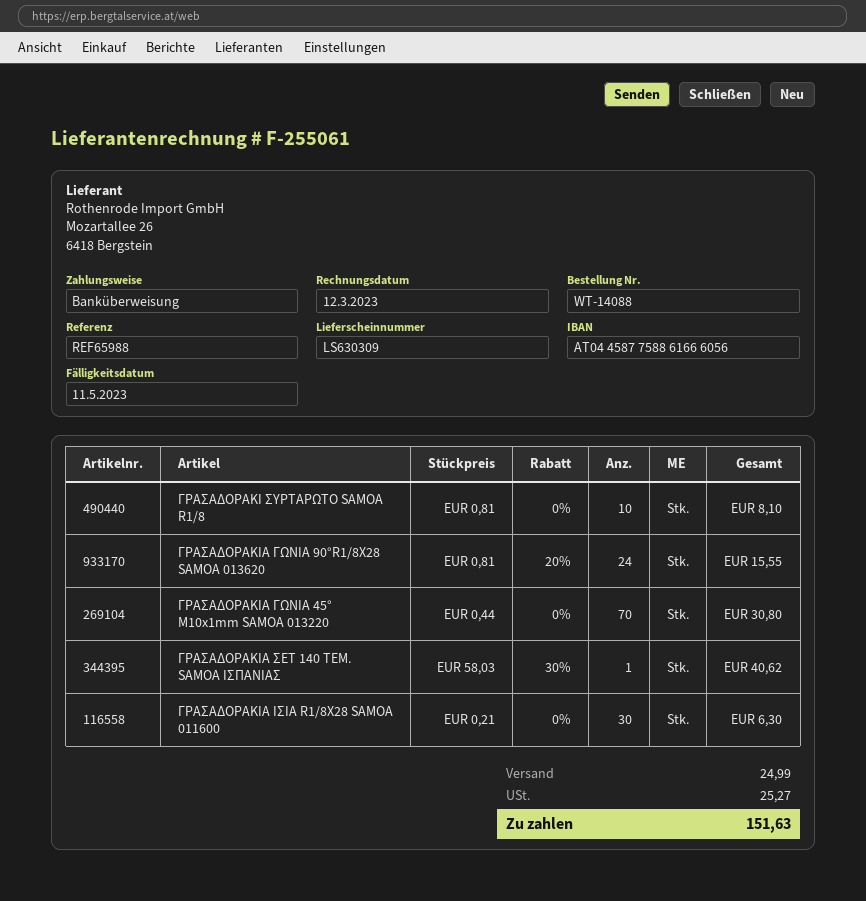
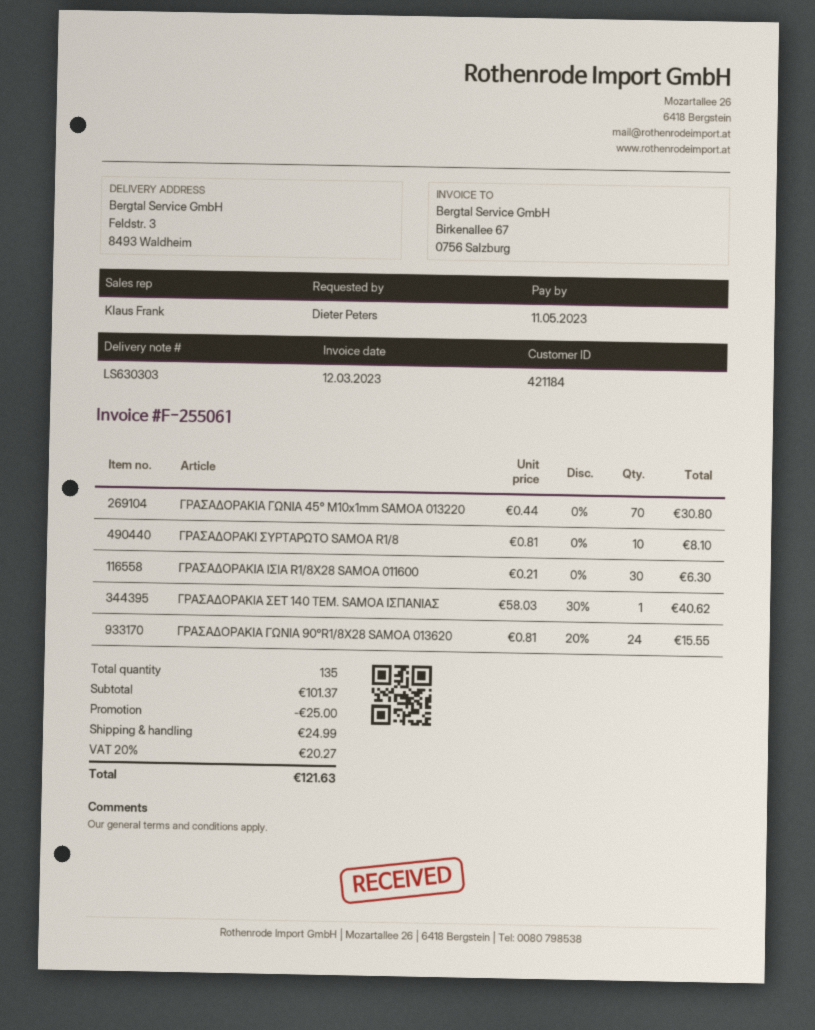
delivery note number: LS630309 -> LS630303
discount: none -> 25.00
tax: 25.27 -> 20.27
total: 151.63 -> 121.63

